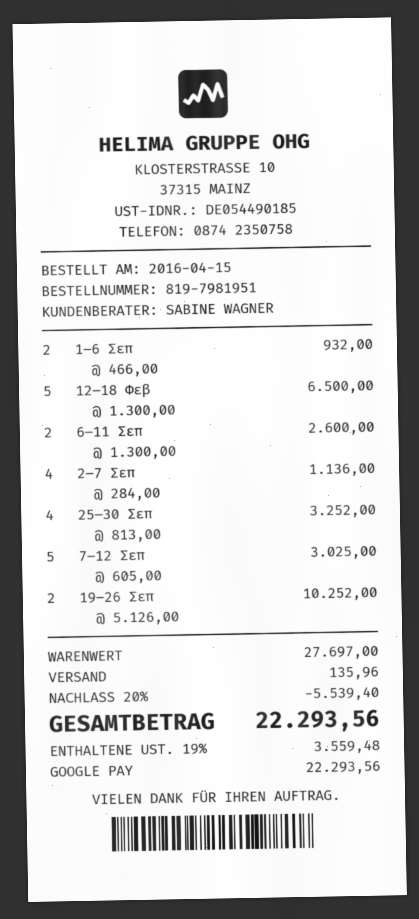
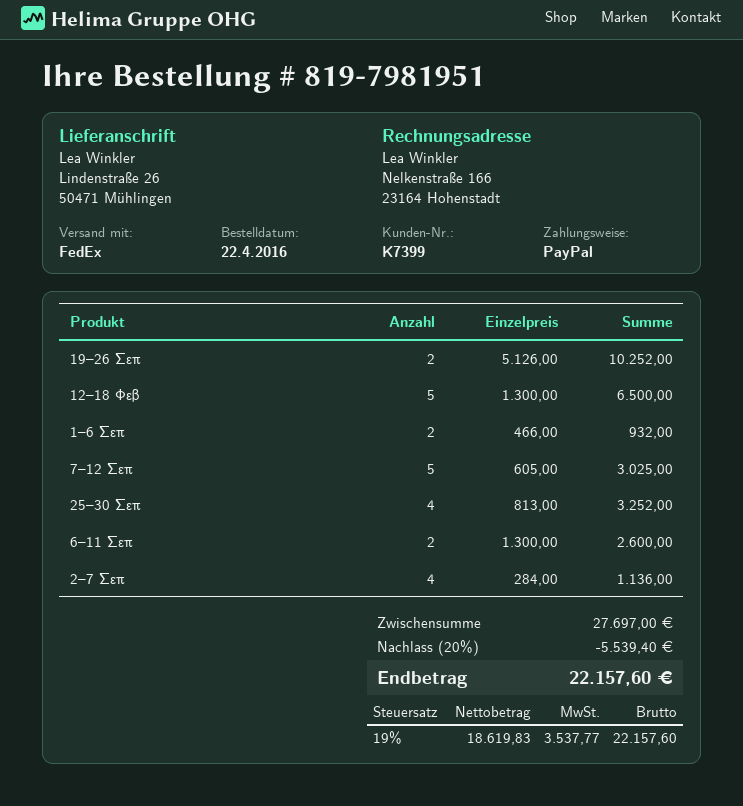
order date: 2016-04-15 -> 2016-04-22
payment method: Google Pay -> PayPal
shipping: 135.96 -> none
tax: 19% = 3559.48 -> 19% = 3537.77
total: 22293.56 -> 22157.60

